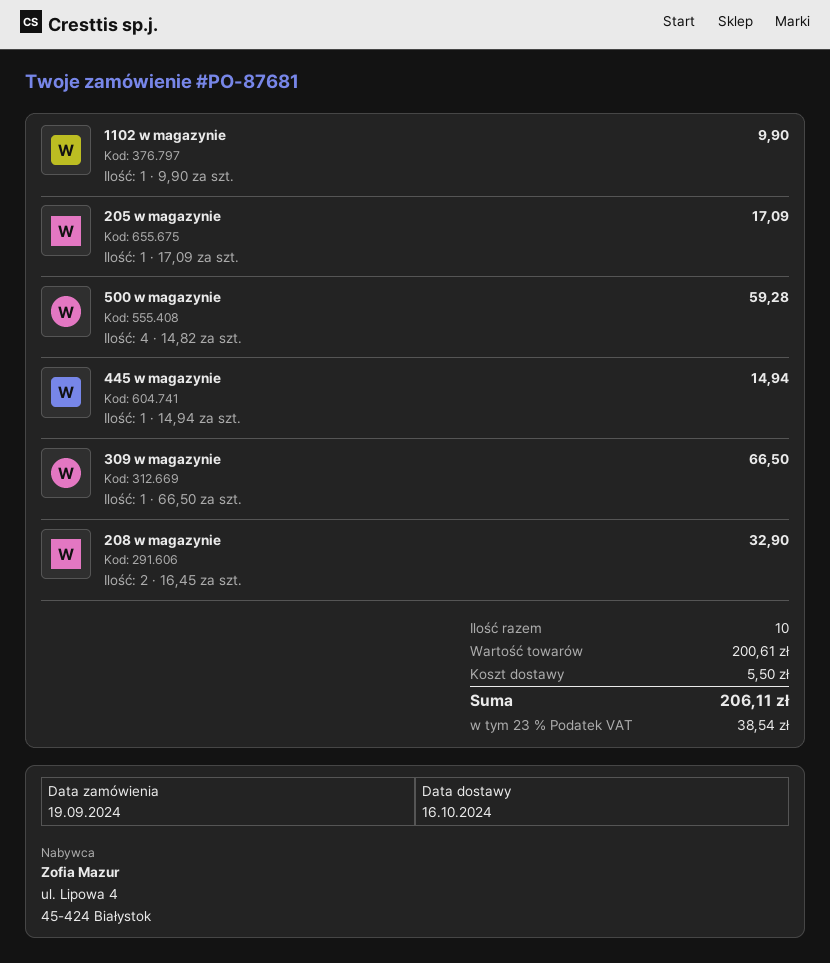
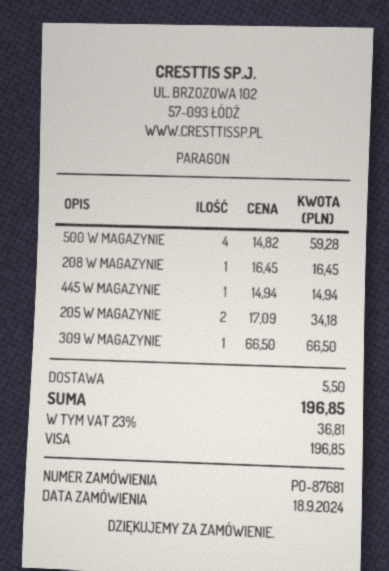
order date: 2024-09-19 -> 2024-09-18
1102 w magazynie: 1 x 9.90 = 9.90 -> none
205 w magazynie: 1 x 17.09 = 17.09 -> 2 x 17.09 = 34.18
208 w magazynie: 2 x 16.45 = 32.90 -> 1 x 16.45 = 16.45
tax: 23% = 38.54 -> 23% = 36.81
total: 206.11 -> 196.85

